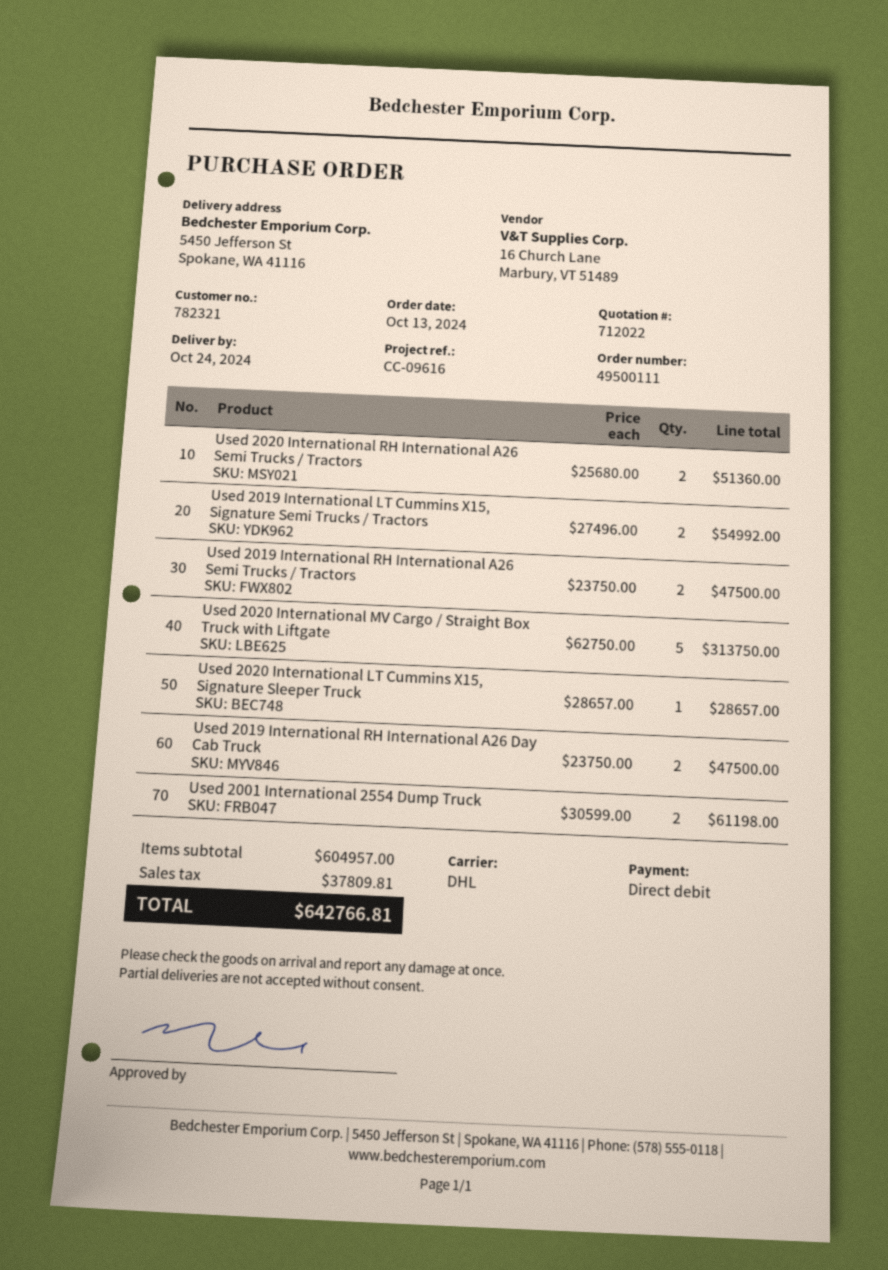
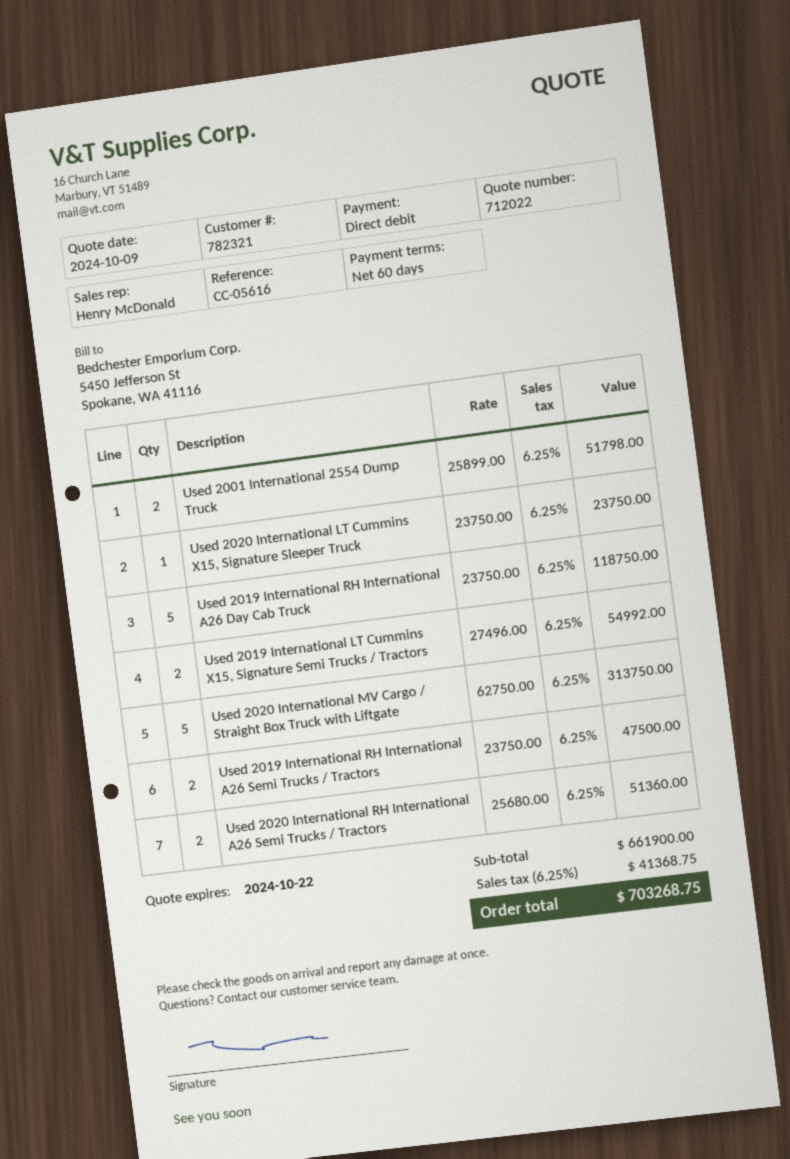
reference: CC-09616 -> CC-05616
Used 2020 International LT Cummins X15, Signature Sleeper Truck: 1 x 28657.00 = 28657.00 -> 1 x 23750.00 = 23750.00
Used 2019 International RH International A26 Day Cab Truck: 2 x 23750.00 = 47500.00 -> 5 x 23750.00 = 118750.00
Used 2001 International 2554 Dump Truck: 2 x 30599.00 = 61198.00 -> 2 x 25899.00 = 51798.00
subtotal: 604957.00 -> 661900.00
tax: 37809.81 -> 41368.75
total: 642766.81 -> 703268.75

